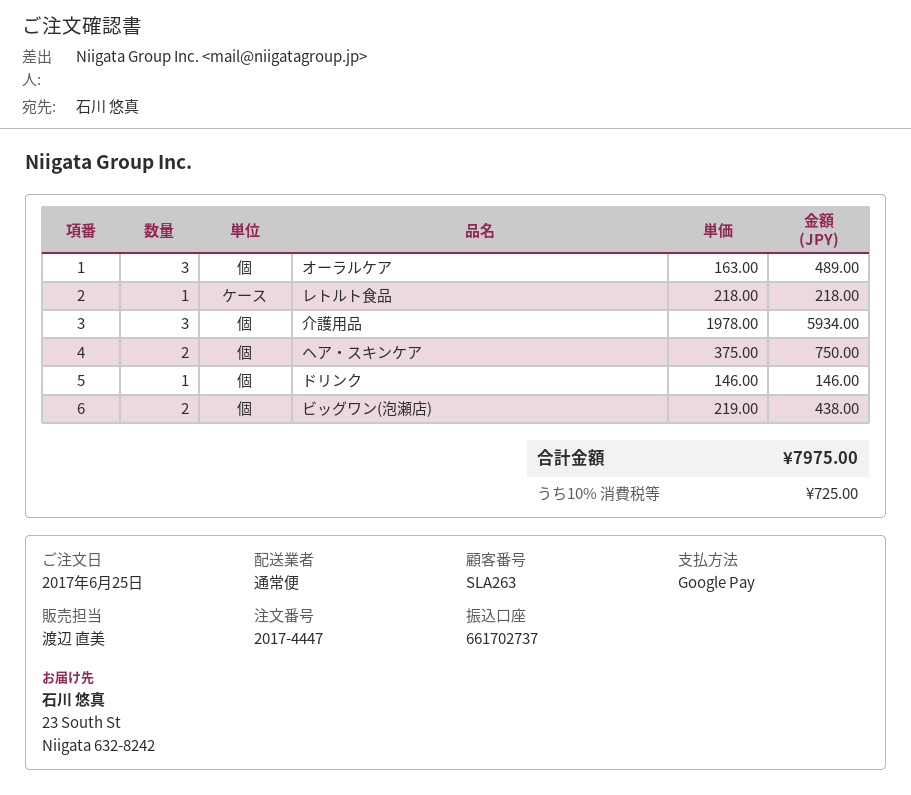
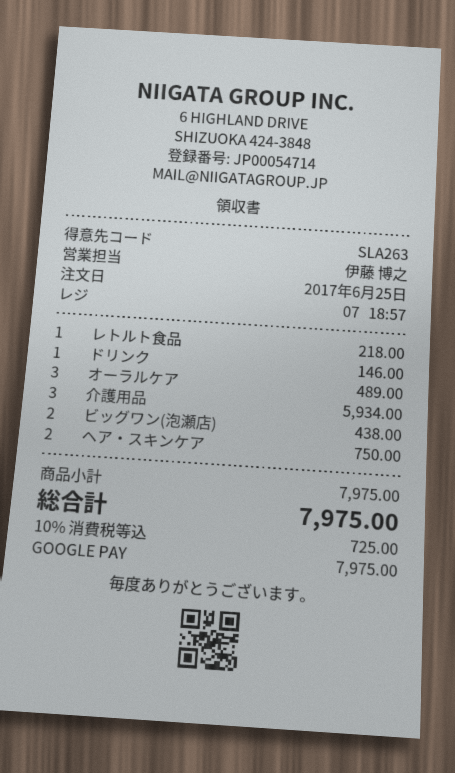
sales rep: 渡辺 直美 -> 伊藤 博之

